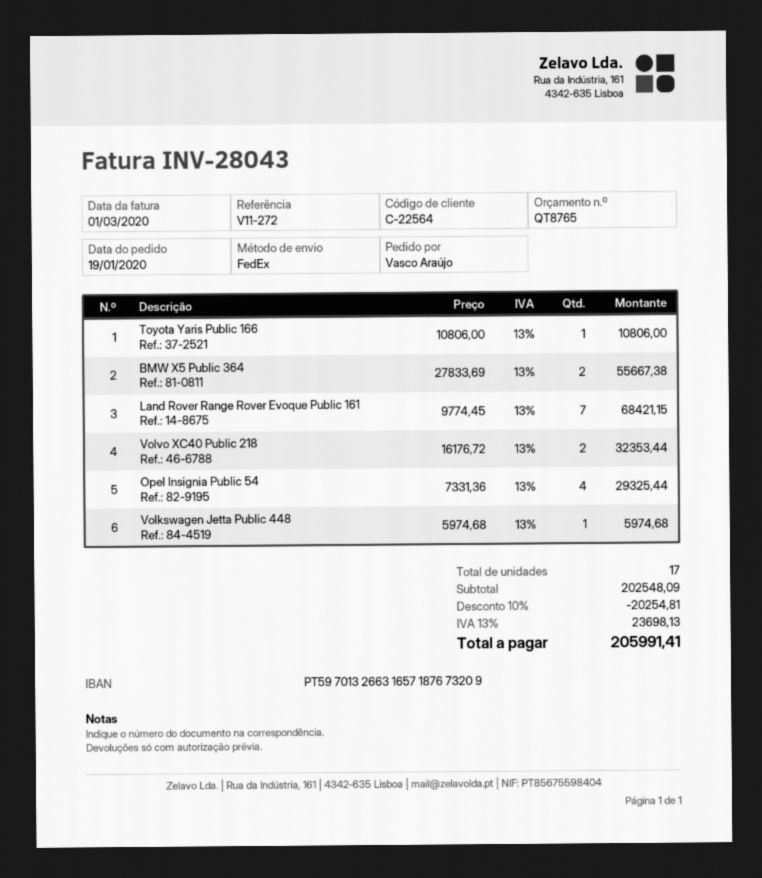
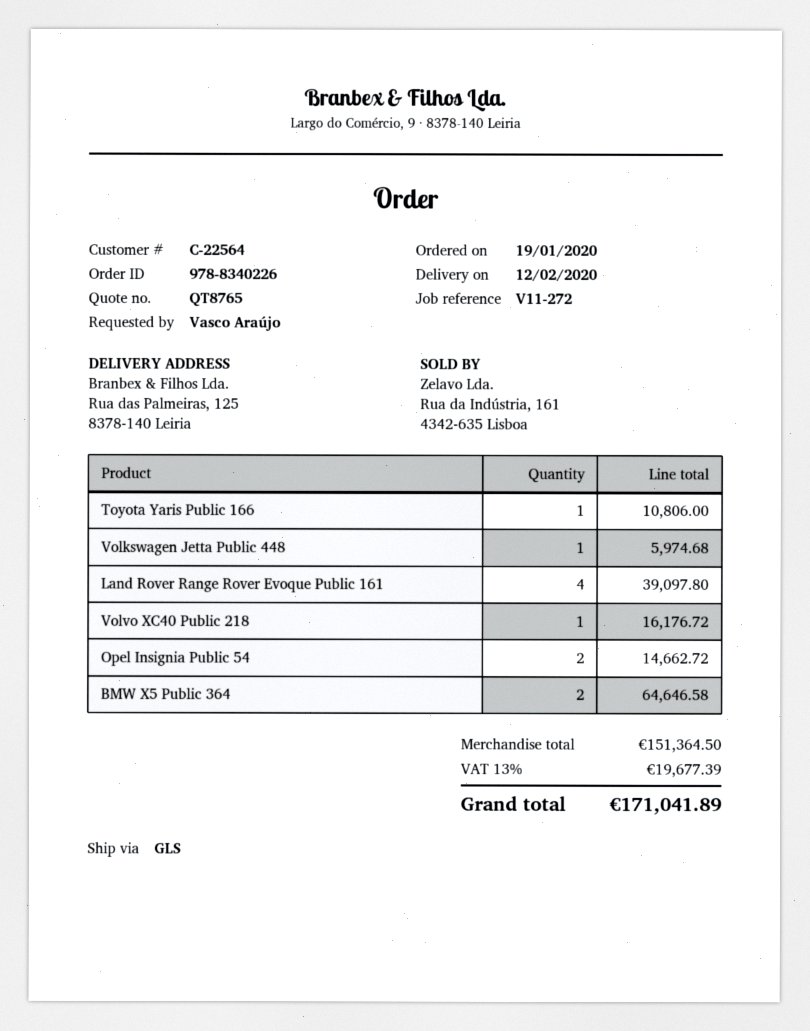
shipping method: FedEx -> GLS
BMW X5 Public 364: 2 for 55667.38 -> 2 for 64646.58
Land Rover Range Rover Evoque Public 161: 7 for 68421.15 -> 4 for 39097.80
Volvo XC40 Public 218: 2 for 32353.44 -> 1 for 16176.72
Opel Insignia Public 54: 4 for 29325.44 -> 2 for 14662.72
subtotal: 202548.09 -> 151364.50
discount: 10% = 20254.81 -> none
tax: 13% = 23698.13 -> 13% = 19677.39
total: 205991.41 -> 171041.89

